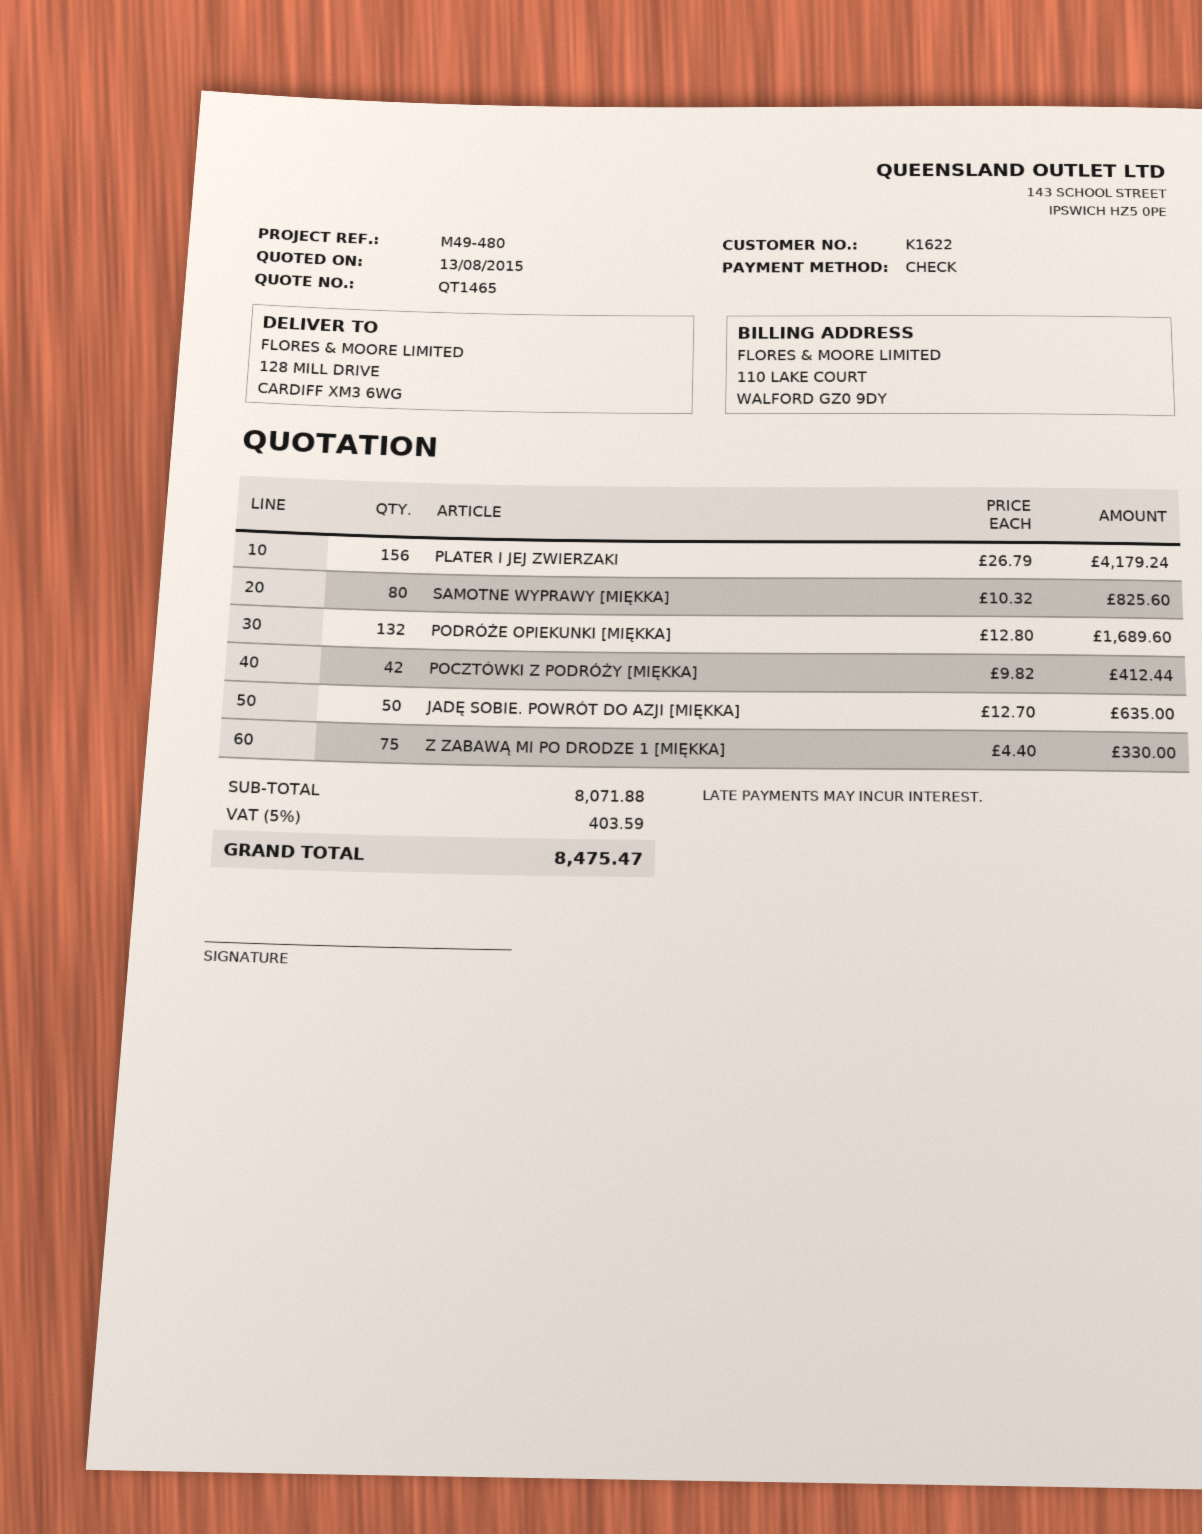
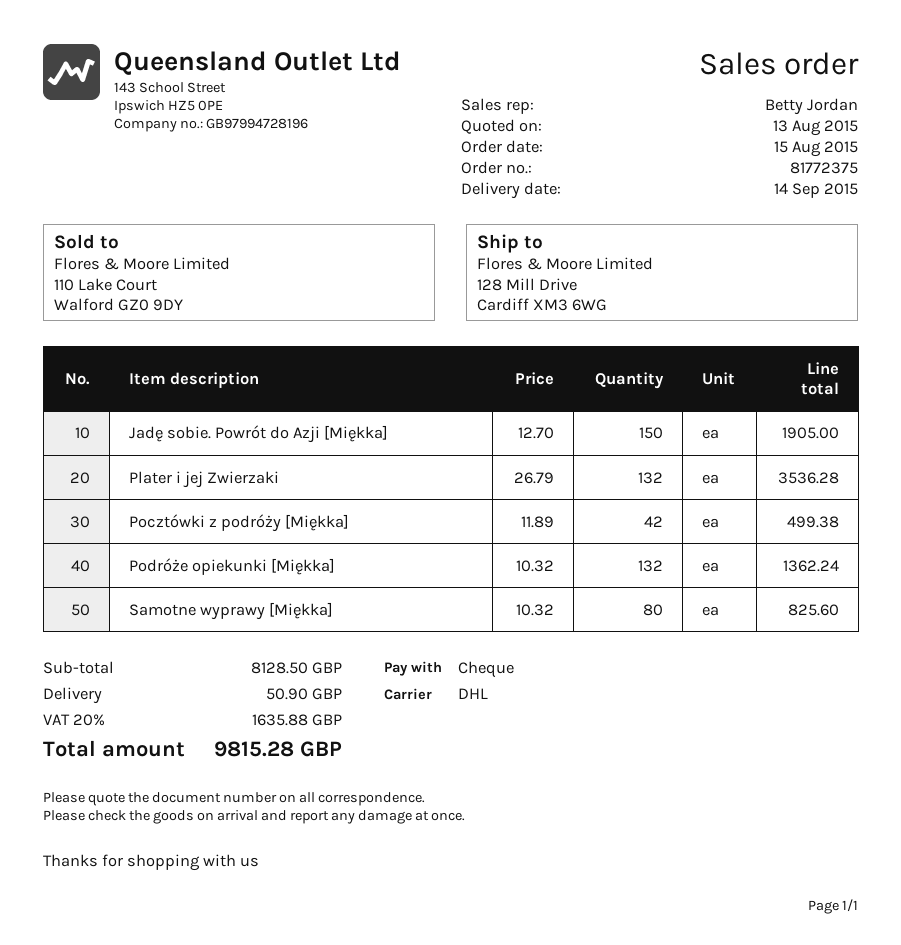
PLATER I JEJ ZWIERZAKI: 156 x 26.79 = 4179.24 -> 132 x 26.79 = 3536.28
PODRÓŻE OPIEKUNKI [MIĘKKA]: 132 x 12.80 = 1689.60 -> 132 x 10.32 = 1362.24
POCZTÓWKI Z PODRÓŻY [MIĘKKA]: 42 x 9.82 = 412.44 -> 42 x 11.89 = 499.38
JADĘ SOBIE. POWRÓT DO AZJI [MIĘKKA]: 50 x 12.70 = 635.00 -> 150 x 12.70 = 1905.00
Z ZABAWĄ MI PO DRODZE 1 [MIĘKKA]: 75 x 4.40 = 330.00 -> none
subtotal: 8071.88 -> 8128.50
shipping: none -> 50.90
tax: 5% = 403.59 -> 20% = 1635.88
total: 8475.47 -> 9815.28

